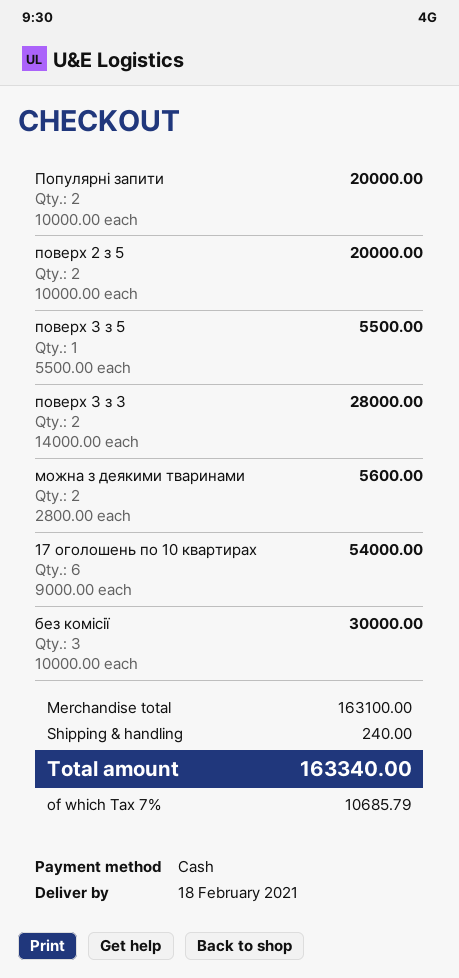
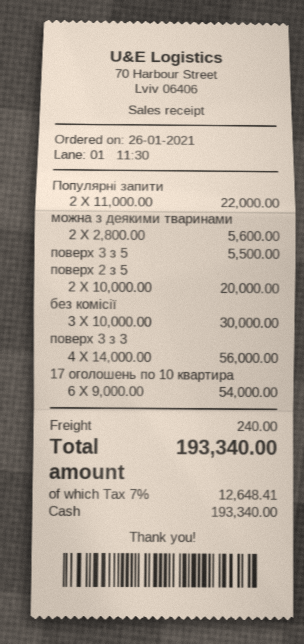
Популярні запити: 2 x 10000.00 = 20000.00 -> 2 x 11000.00 = 22000.00
поверх 3 з 3: 2 x 14000.00 = 28000.00 -> 4 x 14000.00 = 56000.00
tax: 7% = 10685.79 -> 7% = 12648.41
total: 163340.00 -> 193340.00

